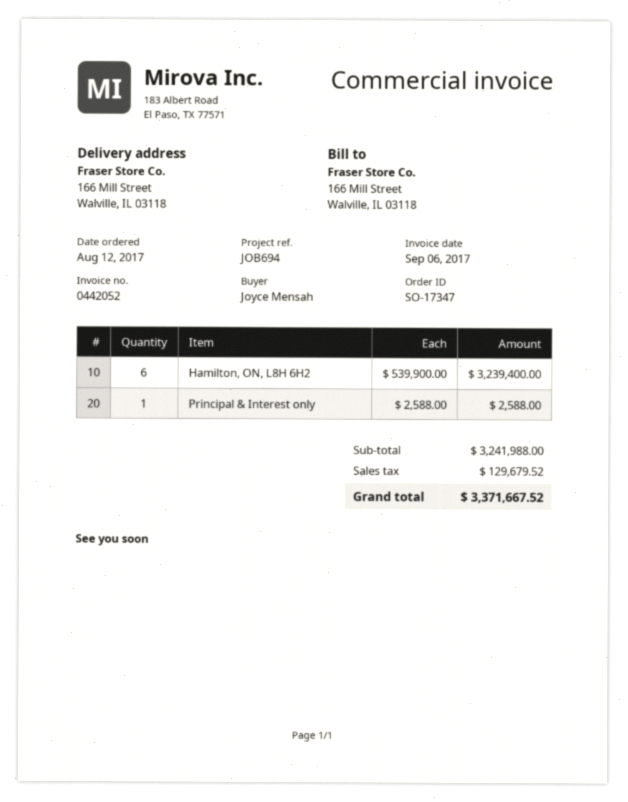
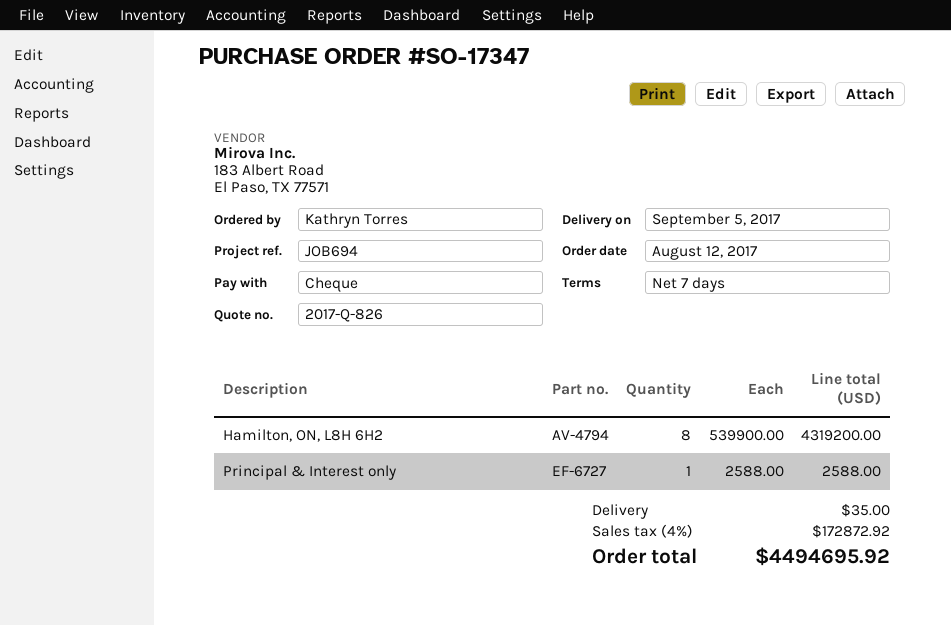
ordered by: Joyce Mensah -> Kathryn Torres
Hamilton, ON, L8H 6H2: 6 x 539900.00 = 3239400.00 -> 8 x 539900.00 = 4319200.00
shipping: none -> 35.00
tax: 129679.52 -> 172872.92
total: 3371667.52 -> 4494695.92

